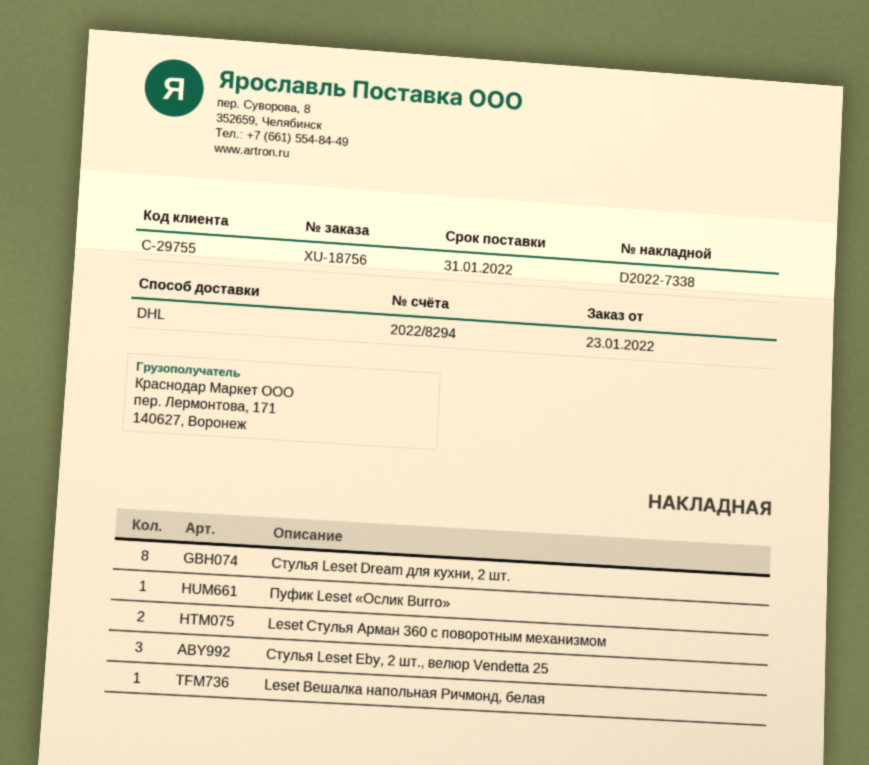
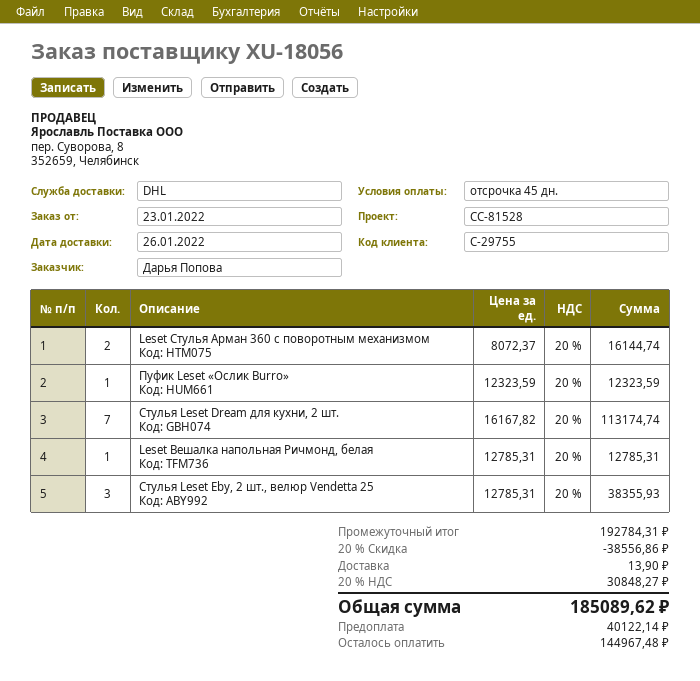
order number: XU-18756 -> XU-18056
delivery date: 2022-01-31 -> 2022-01-26
Стулья Leset Dream для кухни, 2 шт.: 8 -> 7

